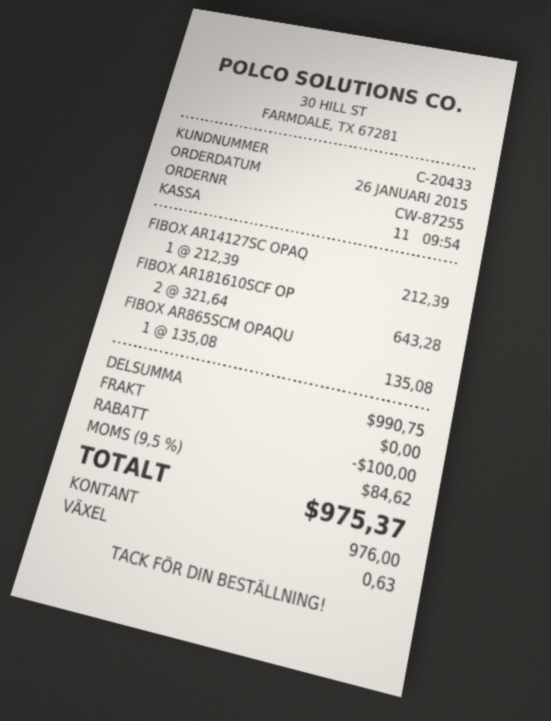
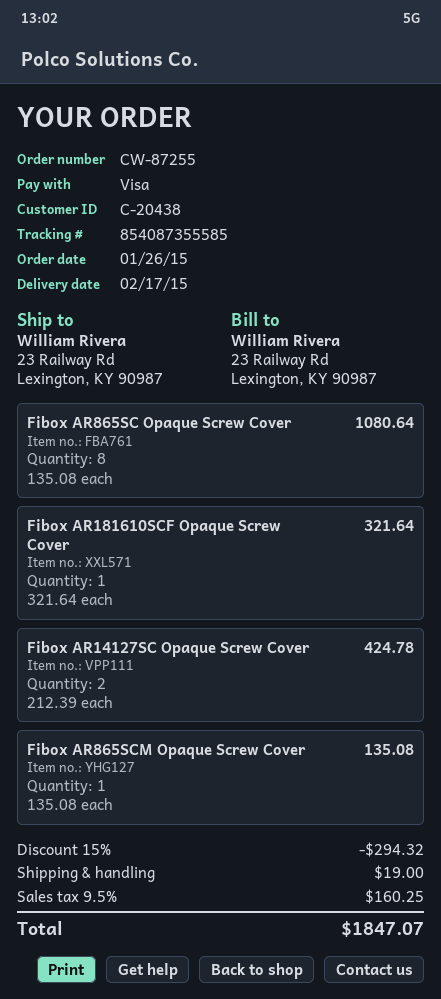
customer number: C-20433 -> C-20438
payment method: cash -> Visa
FIBOX AR14127SC OPAQ: 1 x 212.39 = 212.39 -> 2 x 212.39 = 424.78
FIBOX AR181610SCF OP: 2 x 321.64 = 643.28 -> 1 x 321.64 = 321.64
Fibox AR865SC Opaque Screw Cover: none -> 8 x 135.08 = 1080.64
discount: 100.00 -> 294.32
shipping: 0.00 -> 19.00
tax: 9.5% = 84.62 -> 9.5% = 160.25
total: 975.37 -> 1847.07

